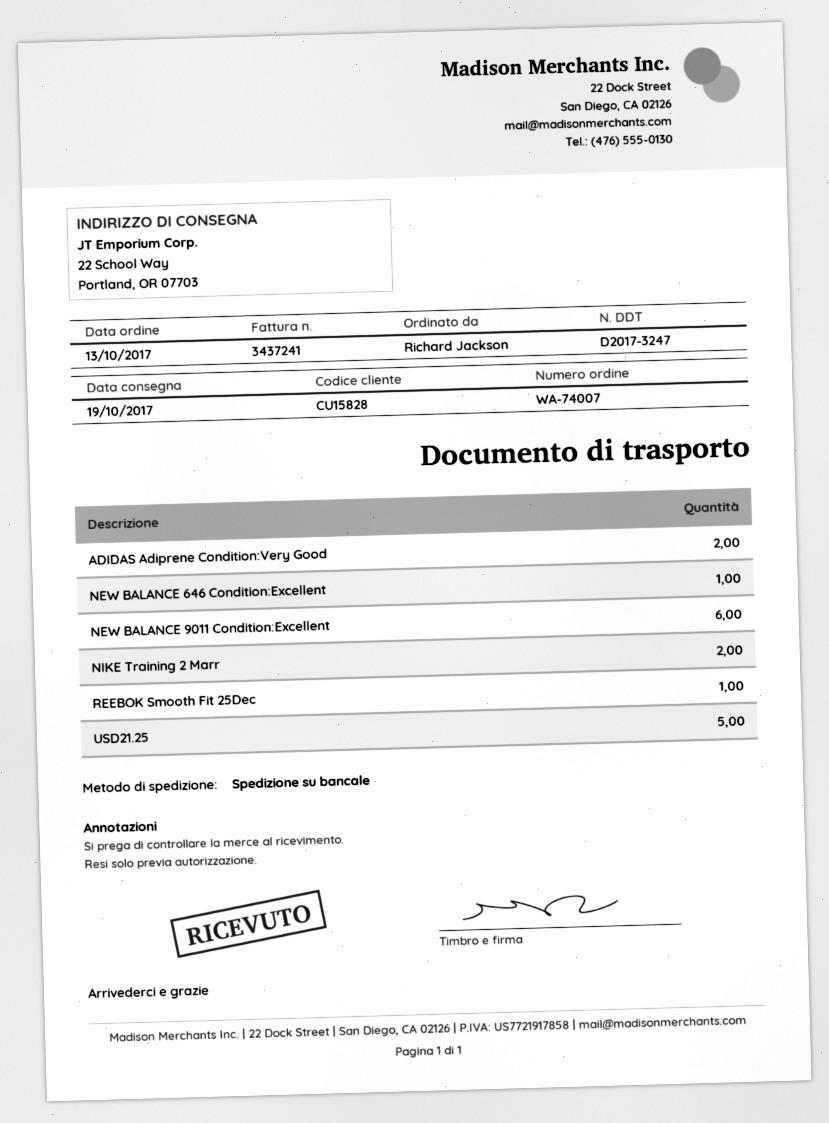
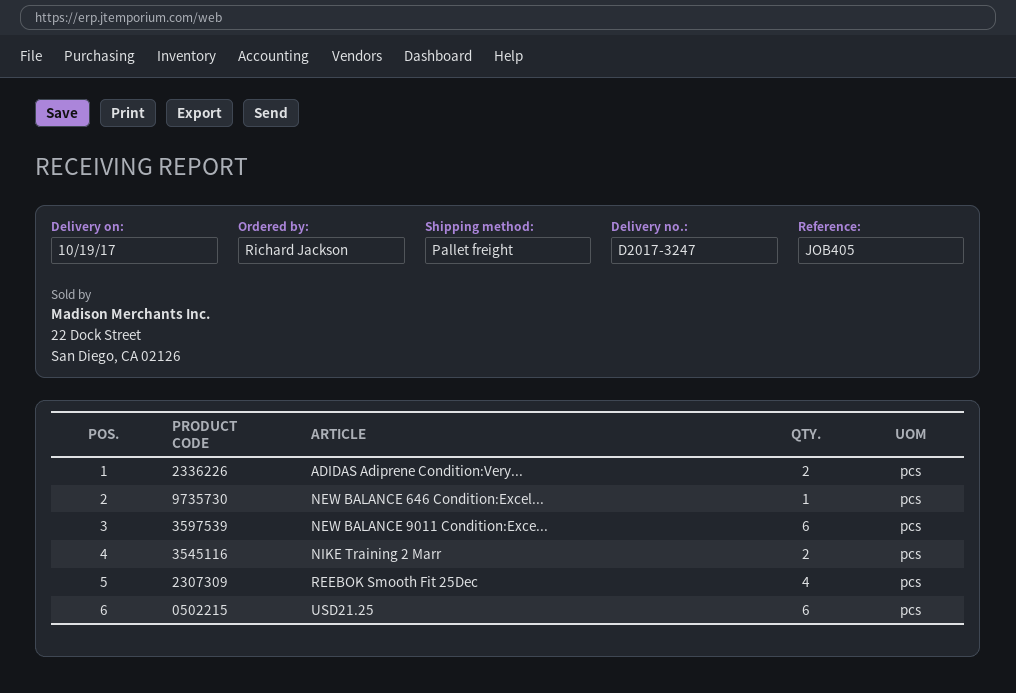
REEBOK Smooth Fit 25Dec: 1 -> 4
USD21.25: 5 -> 6

